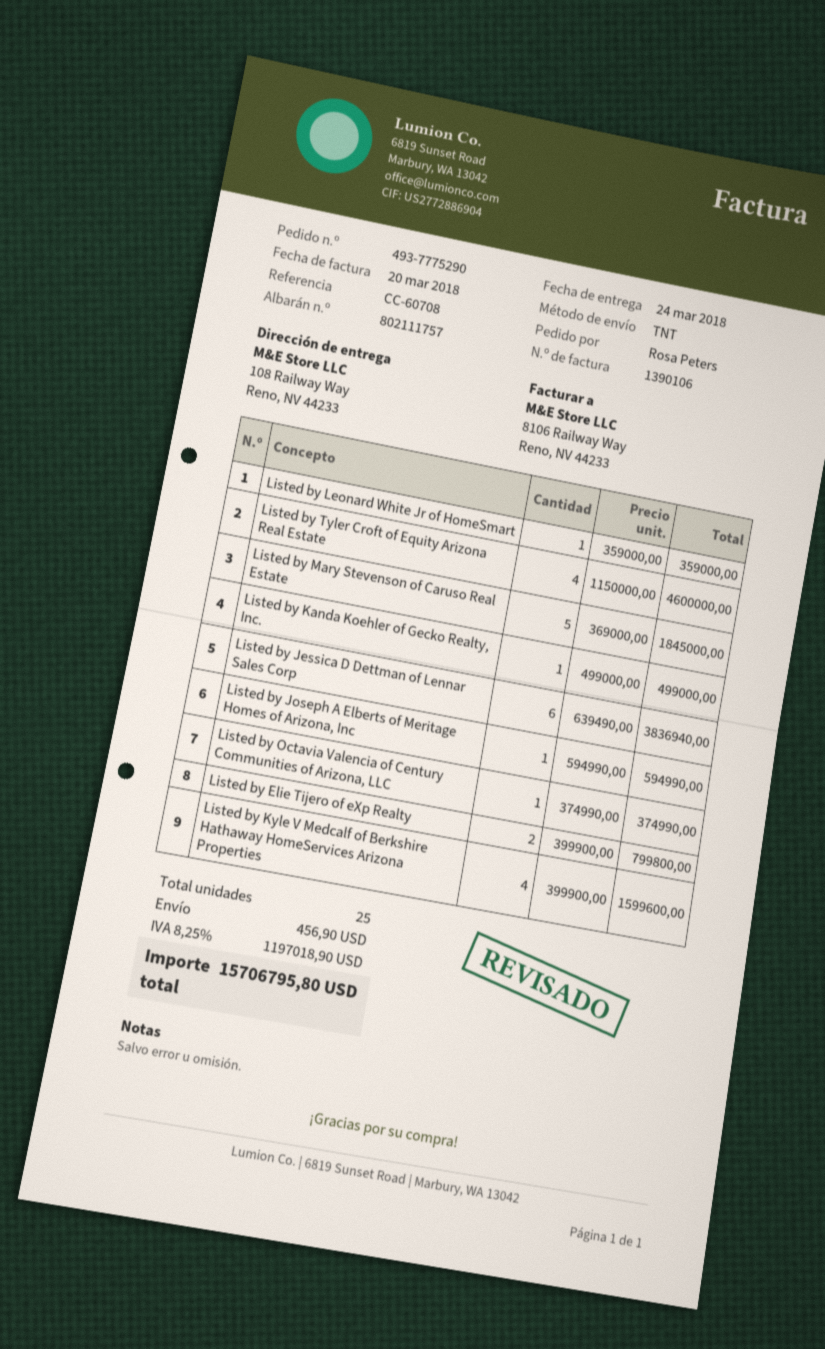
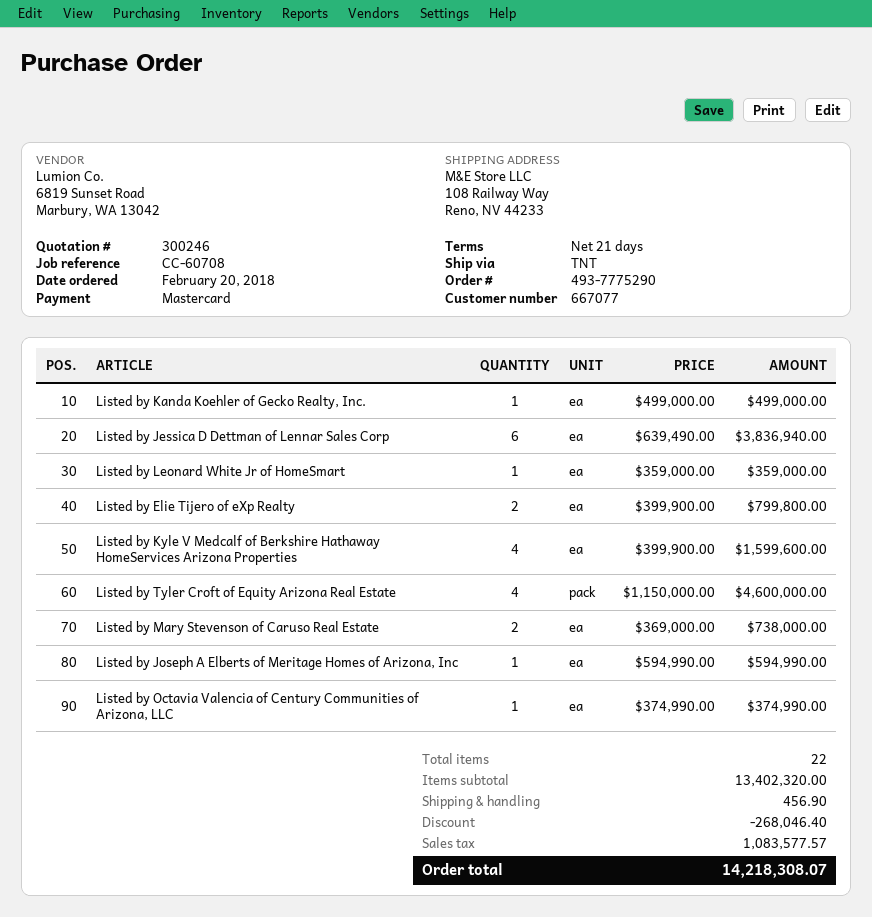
Listed by Mary Stevenson of Caruso Real Estate: 5 x 369000.00 = 1845000.00 -> 2 x 369000.00 = 738000.00
total quantity: 25 -> 22
discount: none -> 268046.40
tax: 1197018.90 -> 1083577.57
total: 15706795.80 -> 14218308.07

